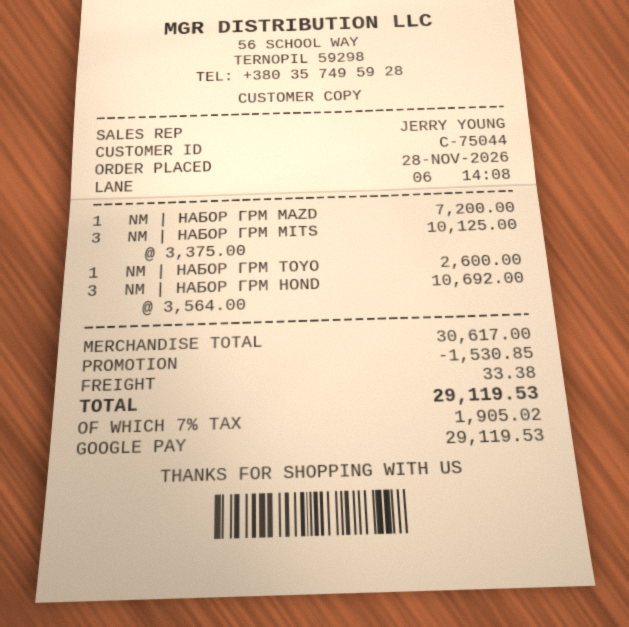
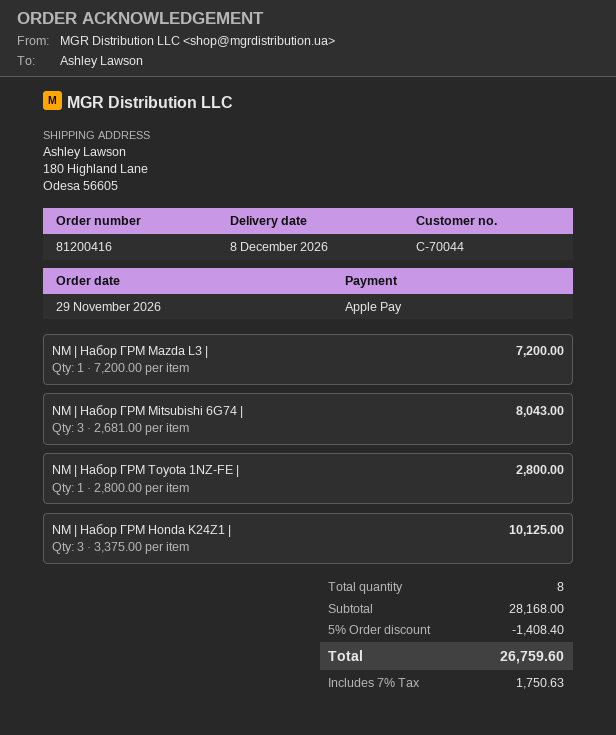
order date: 2026-11-28 -> 2026-11-29
customer number: C-75044 -> C-70044
payment method: Google Pay -> Apple Pay
NM | НАБОР ГРМ MITS: 3 x 3375.00 = 10125.00 -> 3 x 2681.00 = 8043.00
NM | НАБОР ГРМ TOYO: 1 x 2600.00 = 2600.00 -> 1 x 2800.00 = 2800.00
NM | НАБОР ГРМ HOND: 3 x 3564.00 = 10692.00 -> 3 x 3375.00 = 10125.00
subtotal: 30617.00 -> 28168.00
discount: 1530.85 -> 1408.40
shipping: 33.38 -> none
tax: 7% = 1905.02 -> 7% = 1750.63
total: 29119.53 -> 26759.60

